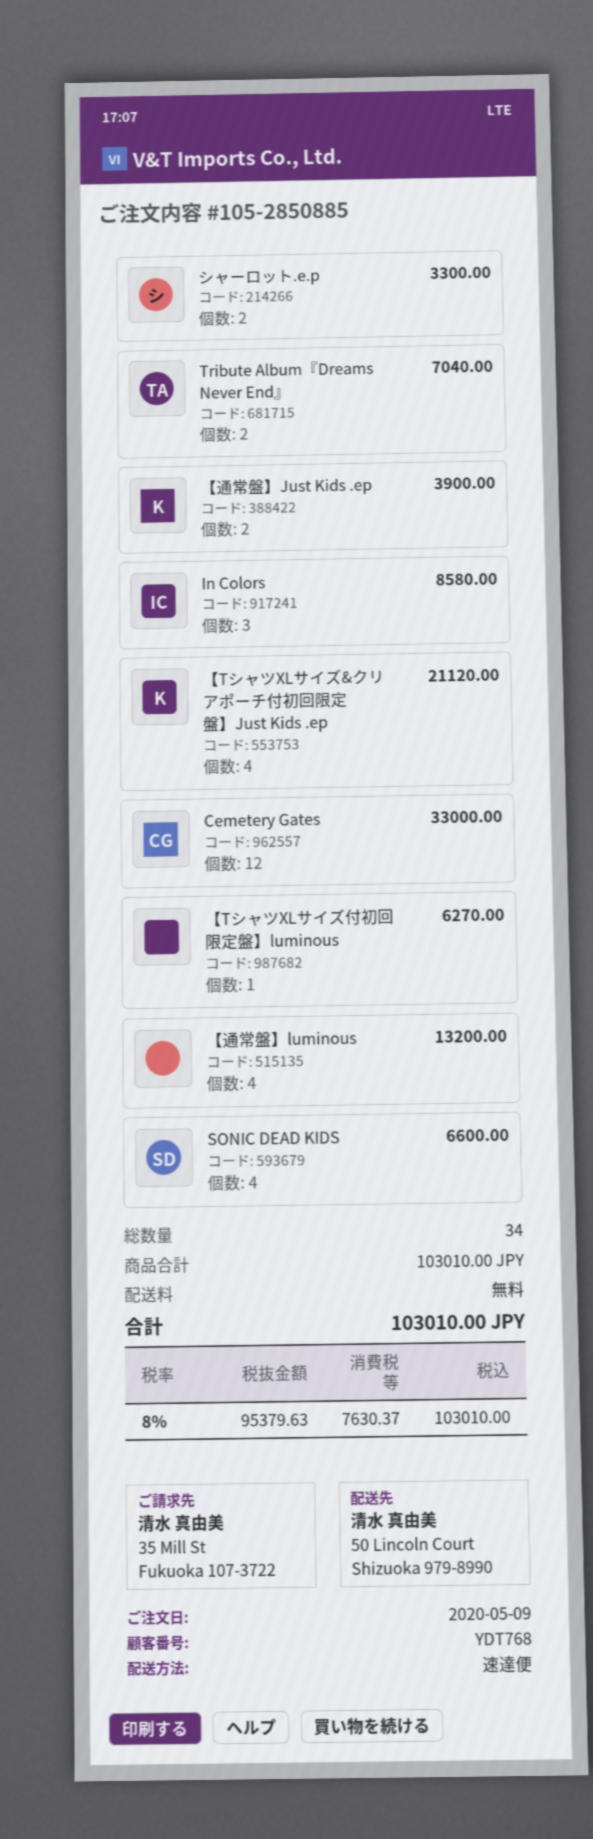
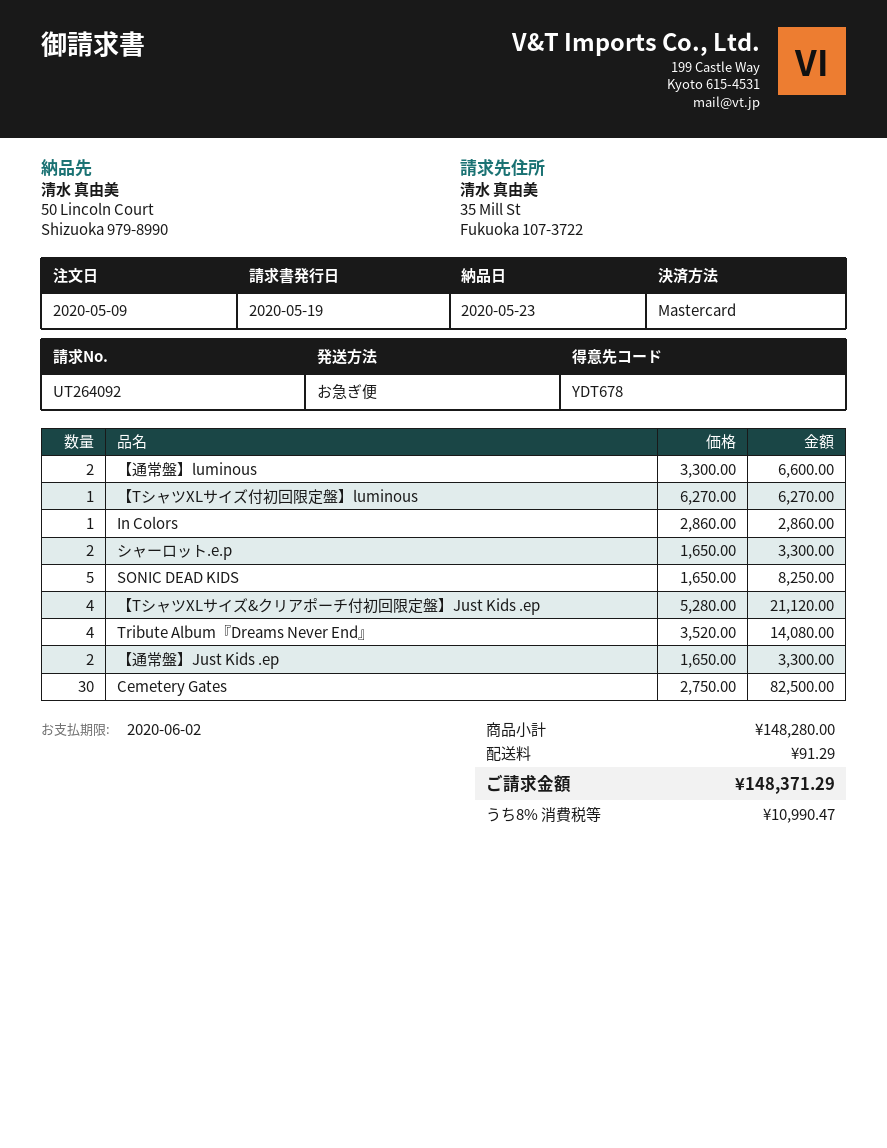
customer number: YDT768 -> YDT678
Tribute Album『Dreams Never End』: 2 for 7040.00 -> 4 for 14080.00
【通常盤】Just Kids .ep: 2 for 3900.00 -> 2 for 3300.00
In Colors: 3 for 8580.00 -> 1 for 2860.00
Cemetery Gates: 12 for 33000.00 -> 30 for 82500.00
【通常盤】luminous: 4 for 13200.00 -> 2 for 6600.00
SONIC DEAD KIDS: 4 for 6600.00 -> 5 for 8250.00
subtotal: 103010.00 -> 148280.00
shipping: 0.00 -> 91.29
tax: 8% = 7630.37 -> 8% = 10990.47
total: 103010.00 -> 148371.29

